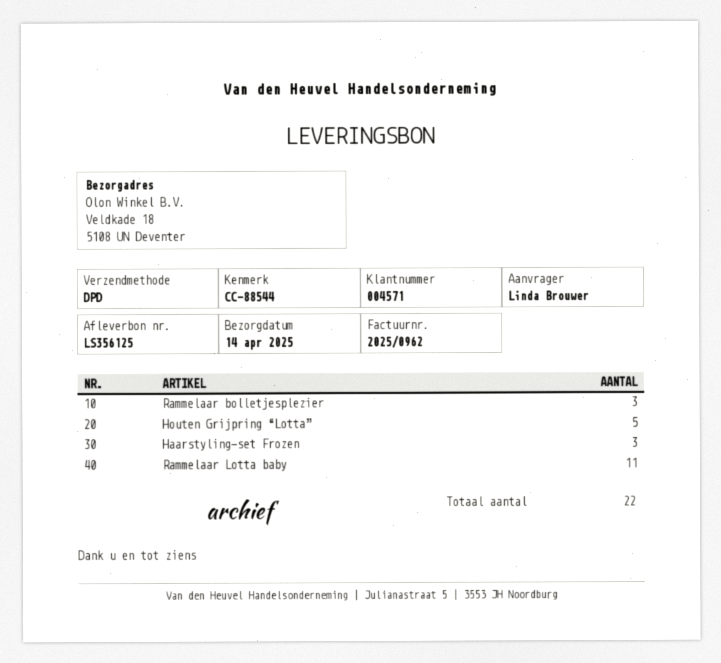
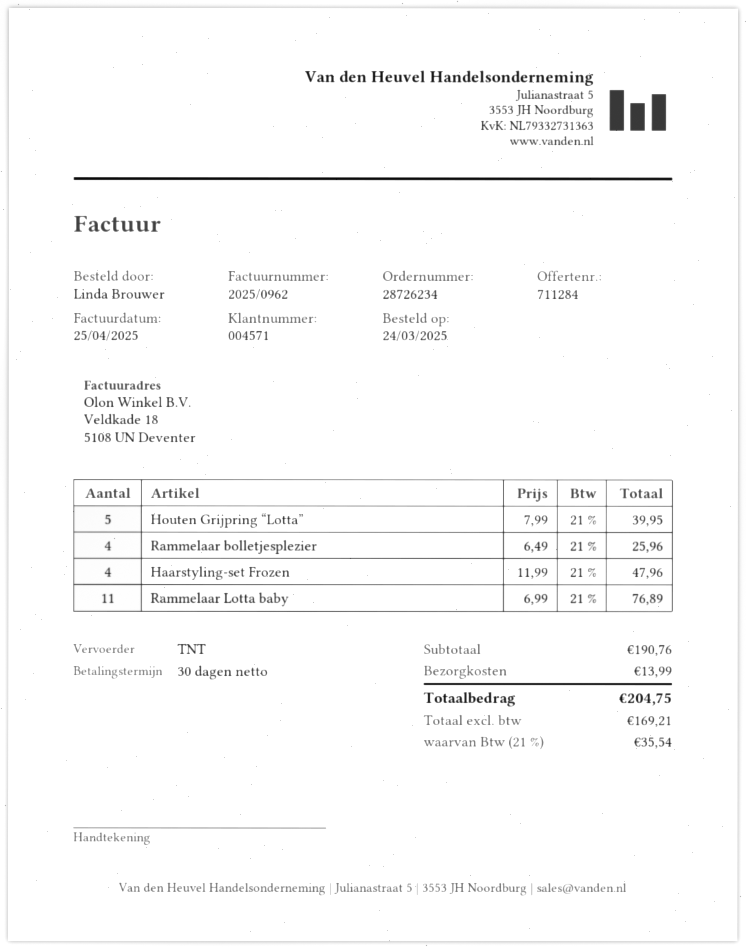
shipping method: DPD -> TNT
Rammelaar bolletjesplezier: 3 -> 4
Haarstyling-set Frozen: 3 -> 4

